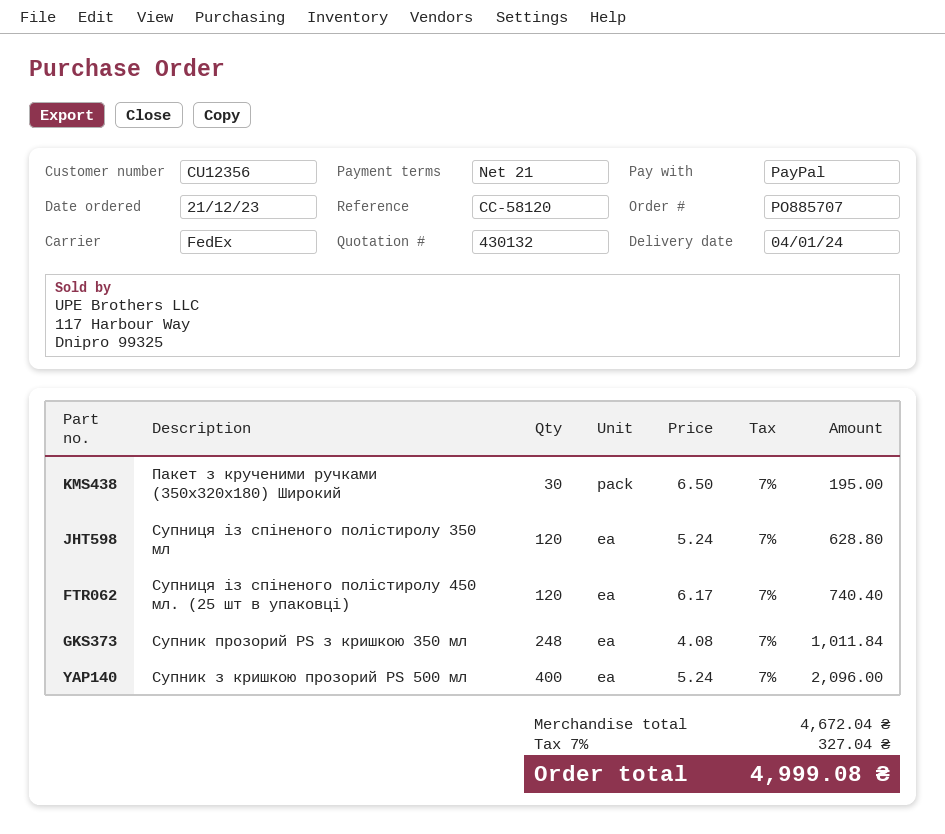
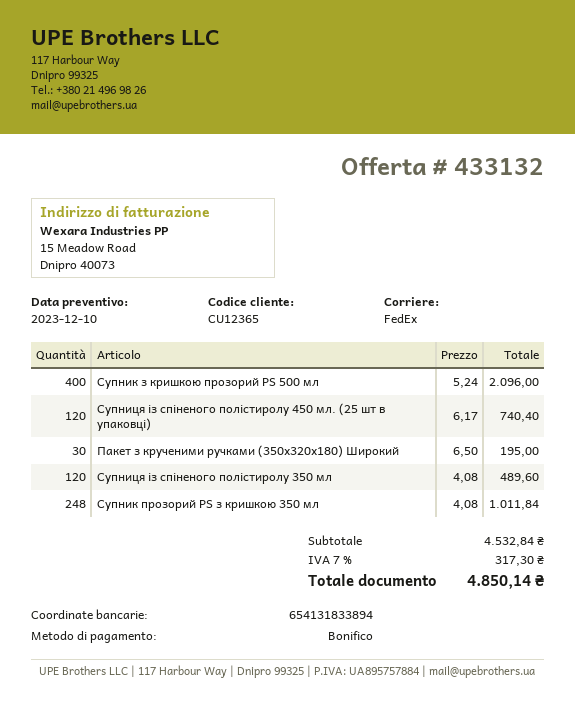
quote number: 430132 -> 433132
customer number: CU12356 -> CU12365
payment method: PayPal -> bank transfer
Супниця із спіненого полістиролу 350 мл: 120 x 5.24 = 628.80 -> 120 x 4.08 = 489.60
subtotal: 4672.04 -> 4532.84
tax: 7% = 327.04 -> 7% = 317.30
total: 4999.08 -> 4850.14

